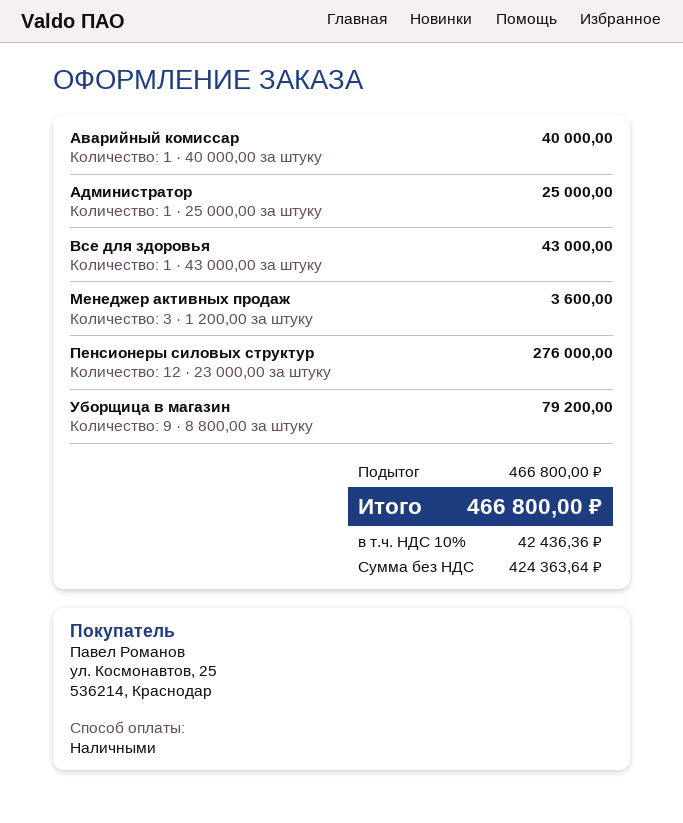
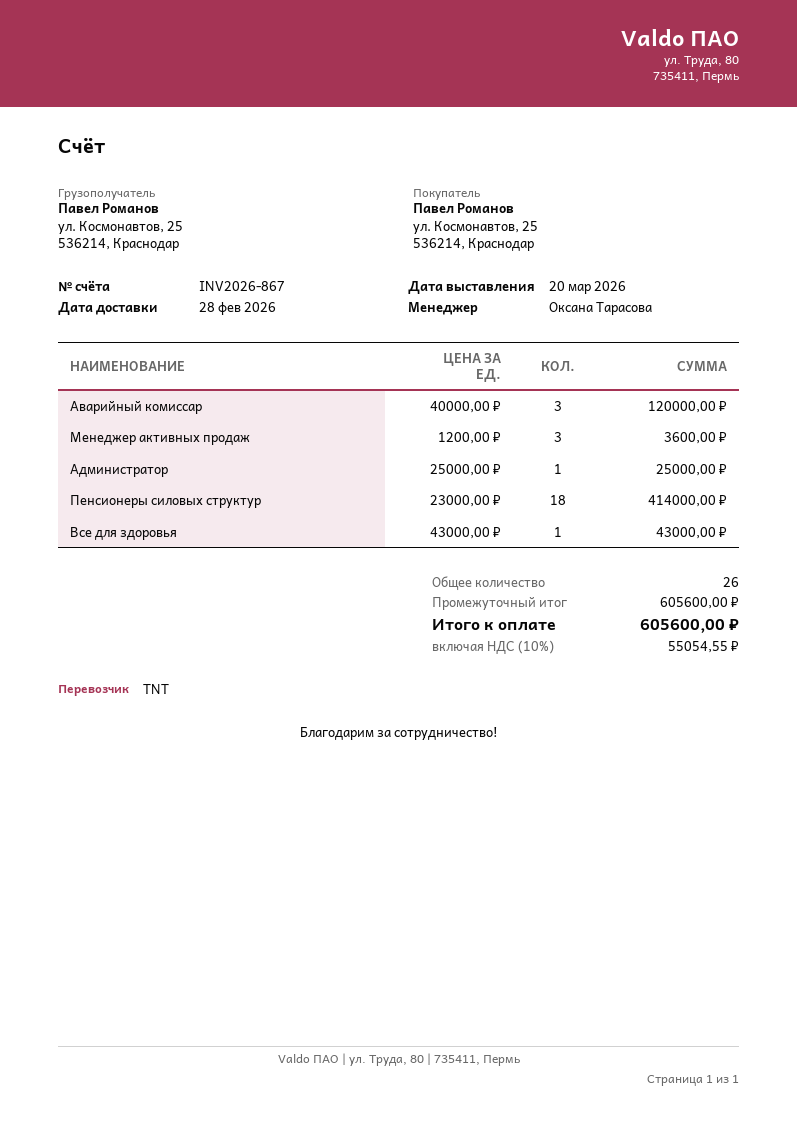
Аварийный комиссар: 1 x 40000.00 = 40000.00 -> 3 x 40000.00 = 120000.00
Пенсионеры силовых структур: 12 x 23000.00 = 276000.00 -> 18 x 23000.00 = 414000.00
Уборщица в магазин: 9 x 8800.00 = 79200.00 -> none
subtotal: 466800.00 -> 605600.00
tax: 10% = 42436.36 -> 10% = 55054.55
total: 466800.00 -> 605600.00

